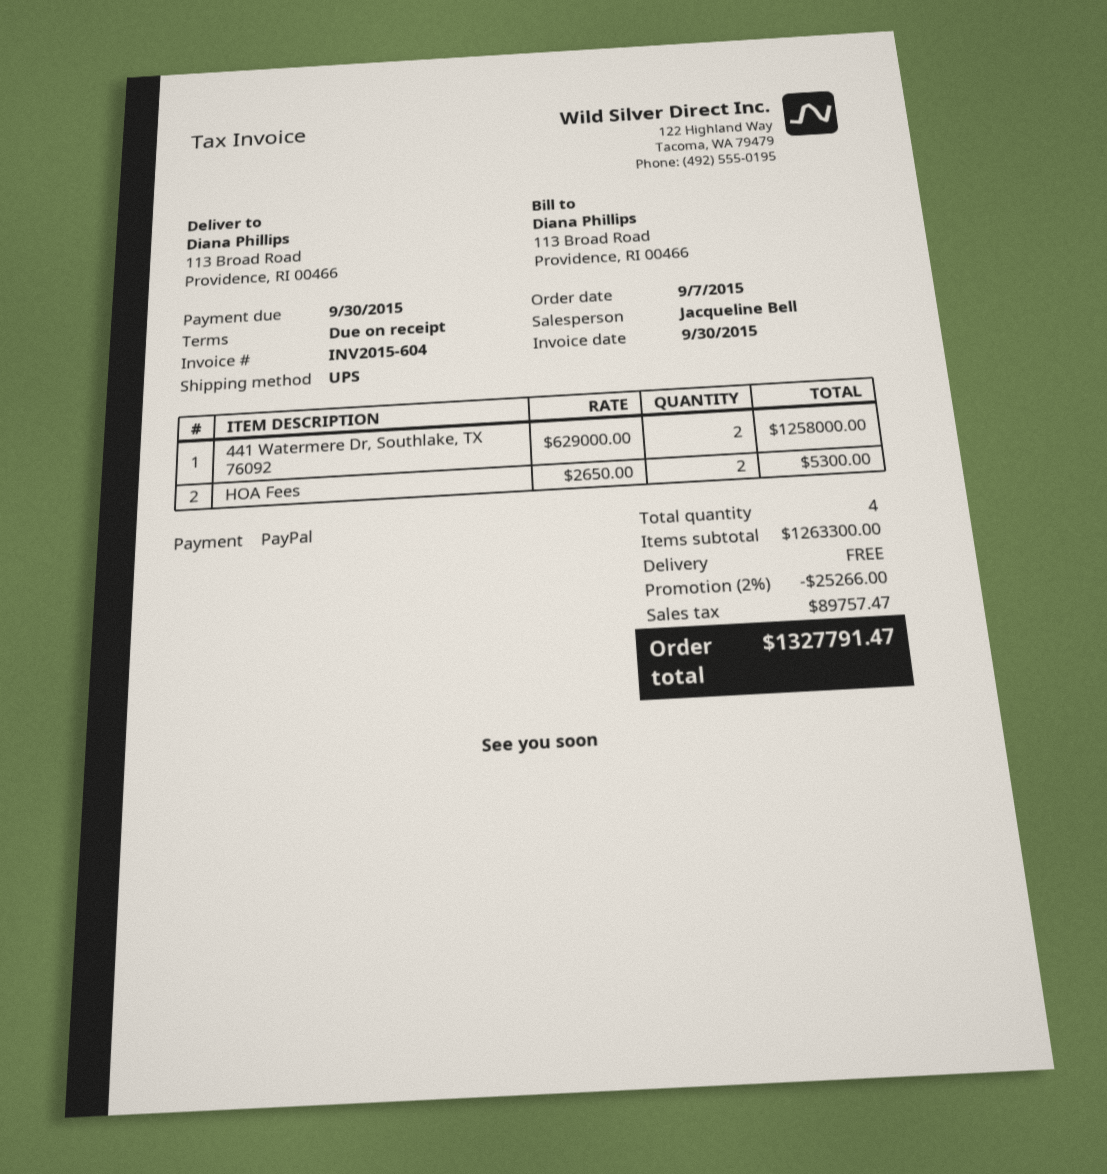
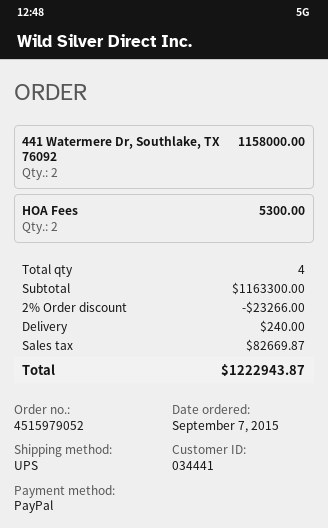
441 Watermere Dr, Southlake, TX 76092: 2 for 1258000.00 -> 2 for 1158000.00
subtotal: 1263300.00 -> 1163300.00
discount: 2% = 25266.00 -> 2% = 23266.00
shipping: 0.00 -> 240.00
tax: 89757.47 -> 82669.87
total: 1327791.47 -> 1222943.87

